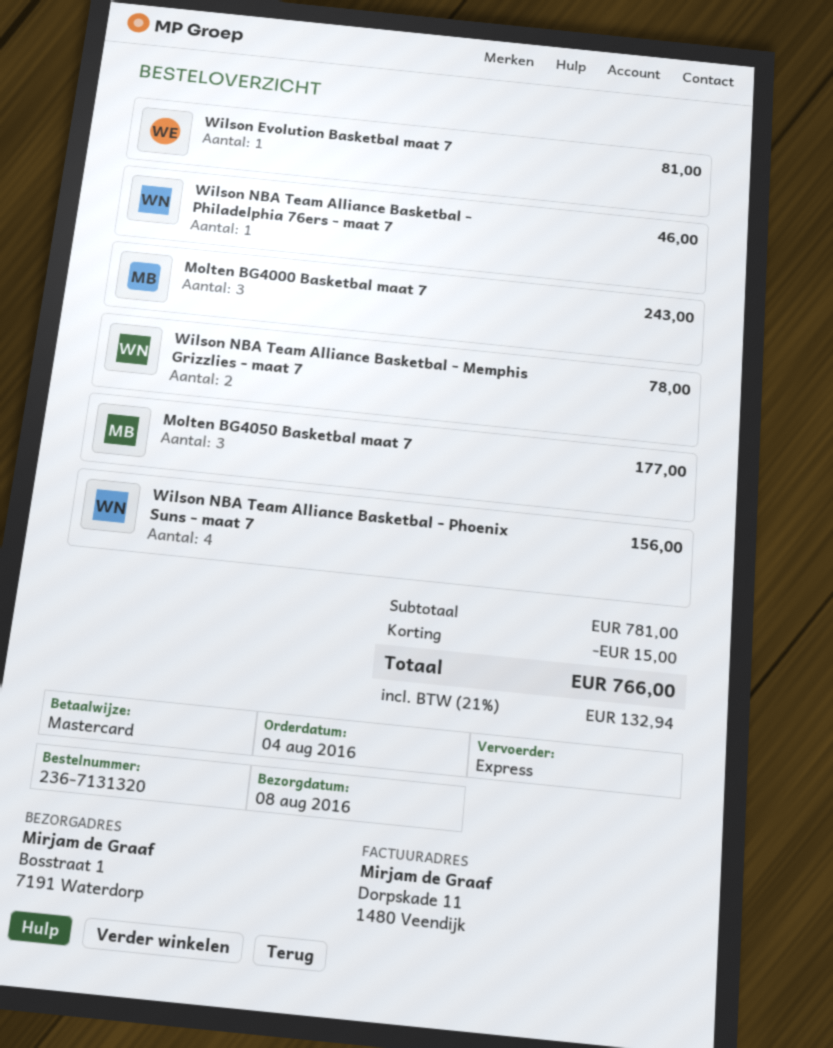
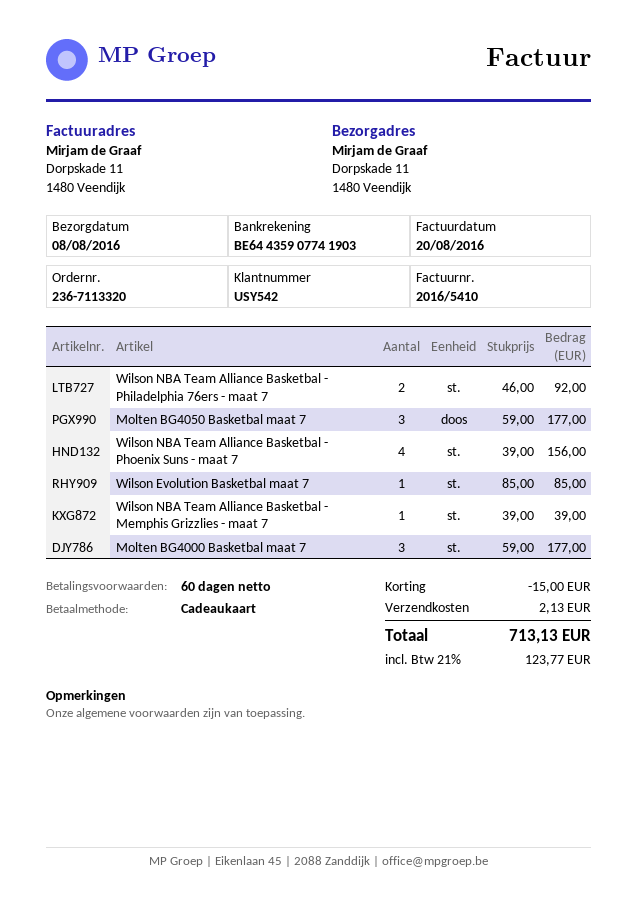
order number: 236-7131320 -> 236-7113320
payment method: Mastercard -> gift card
ship to: Bosstraat 1, 7191 Waterdorp -> Dorpskade 11, 1480 Veendijk
Wilson Evolution Basketbal maat 7: 1 for 81.00 -> 1 for 85.00
Wilson NBA Team Alliance Basketbal - Philadelphia 76ers - maat 7: 1 for 46.00 -> 2 for 92.00
Molten BG4000 Basketbal maat 7: 3 for 243.00 -> 3 for 177.00
Wilson NBA Team Alliance Basketbal - Memphis Grizzlies - maat 7: 2 for 78.00 -> 1 for 39.00
shipping: none -> 2.13
tax: 21% = 132.94 -> 21% = 123.77
total: 766.00 -> 713.13

